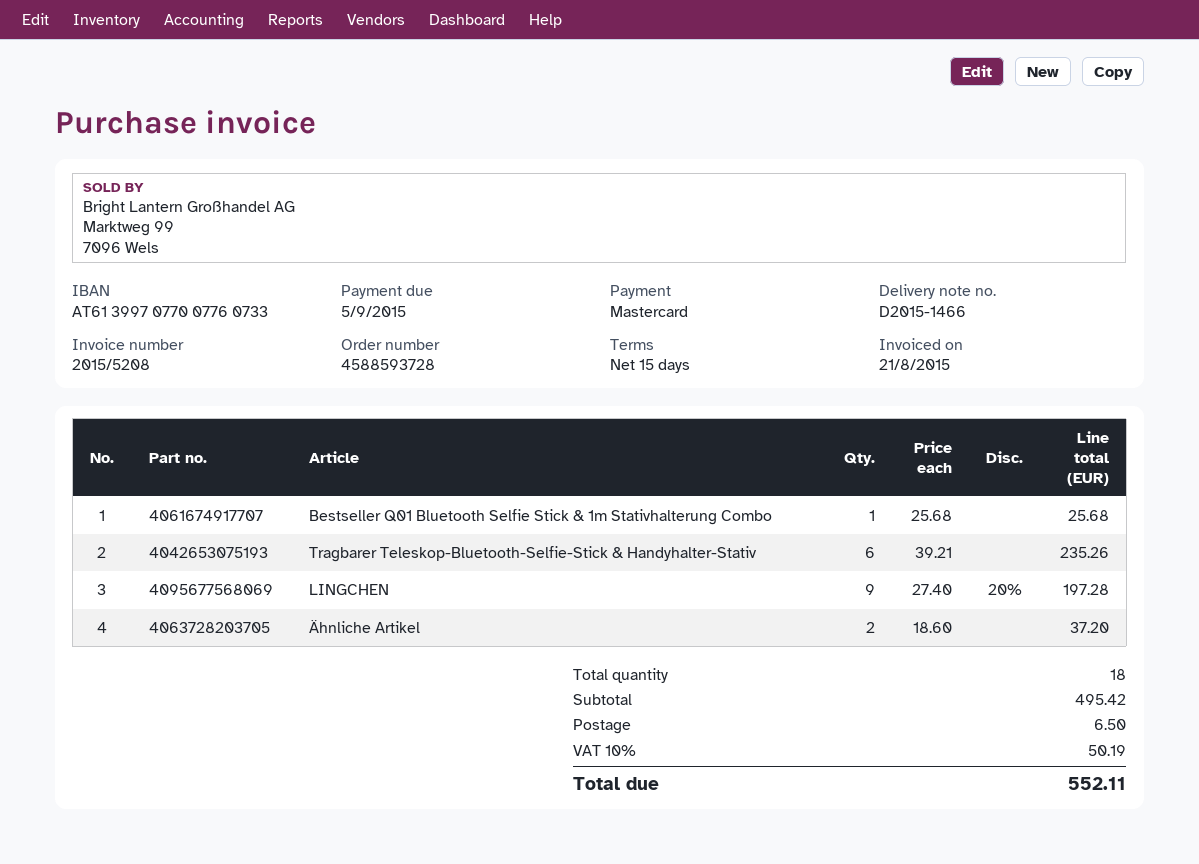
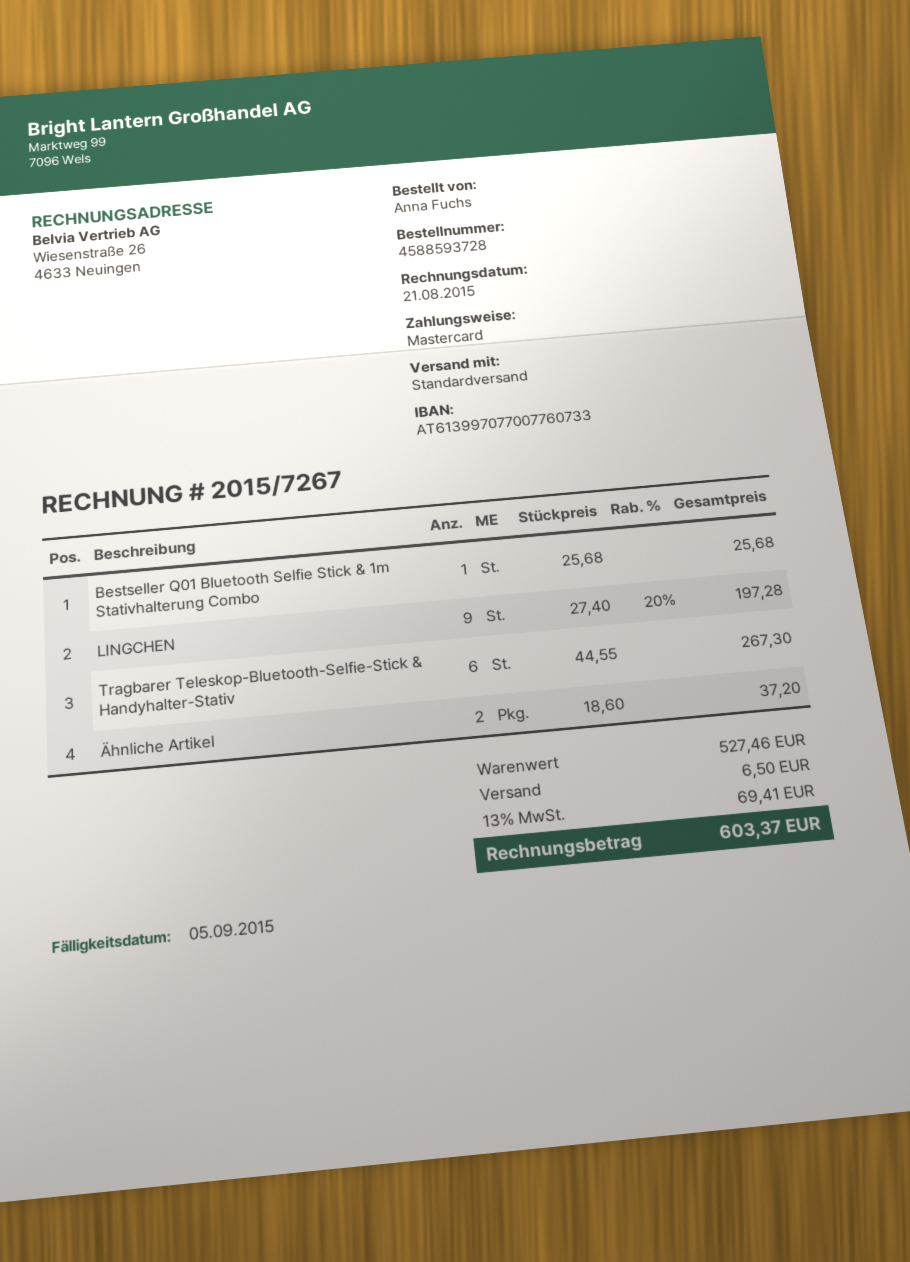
invoice number: 2015/5208 -> 2015/7267
Tragbarer Teleskop-Bluetooth-Selfie-Stick & Handyhalter-Stativ: 6 x 39.21 = 235.26 -> 6 x 44.55 = 267.30
subtotal: 495.42 -> 527.46
tax: 10% = 50.19 -> 13% = 69.41
total: 552.11 -> 603.37

